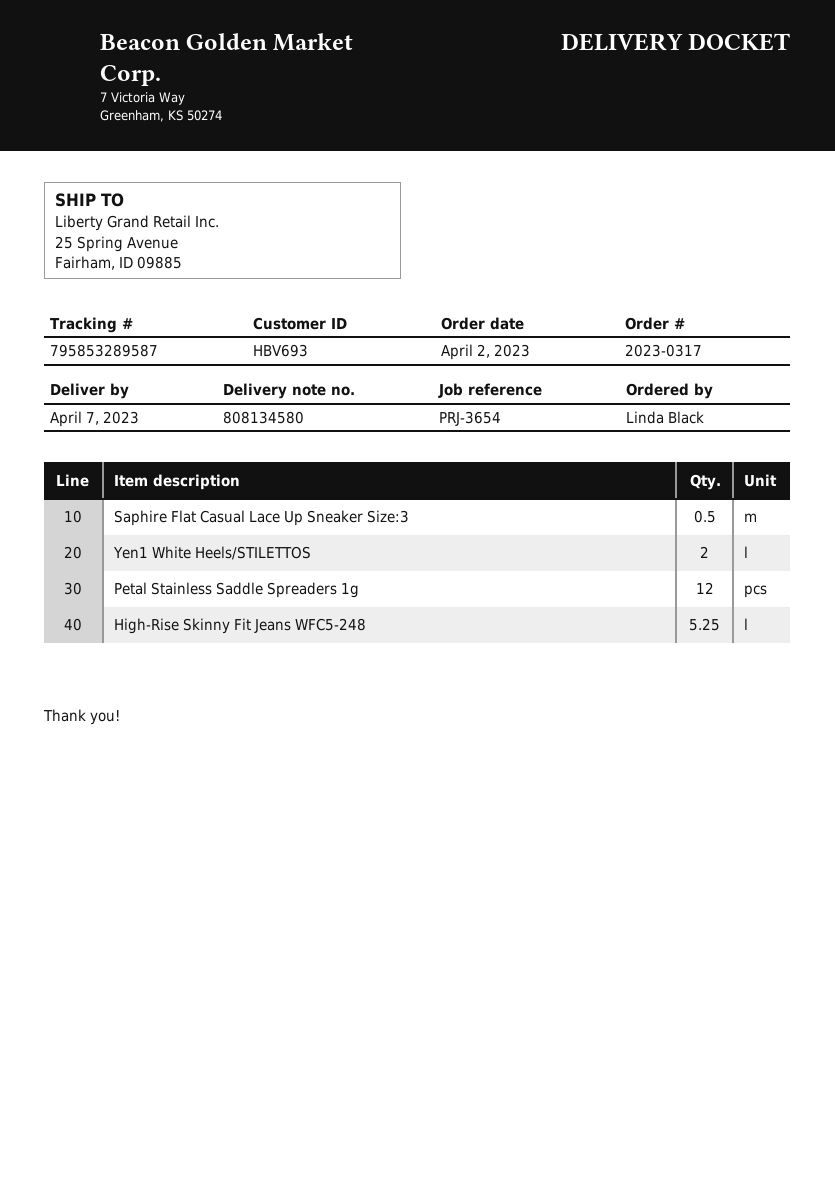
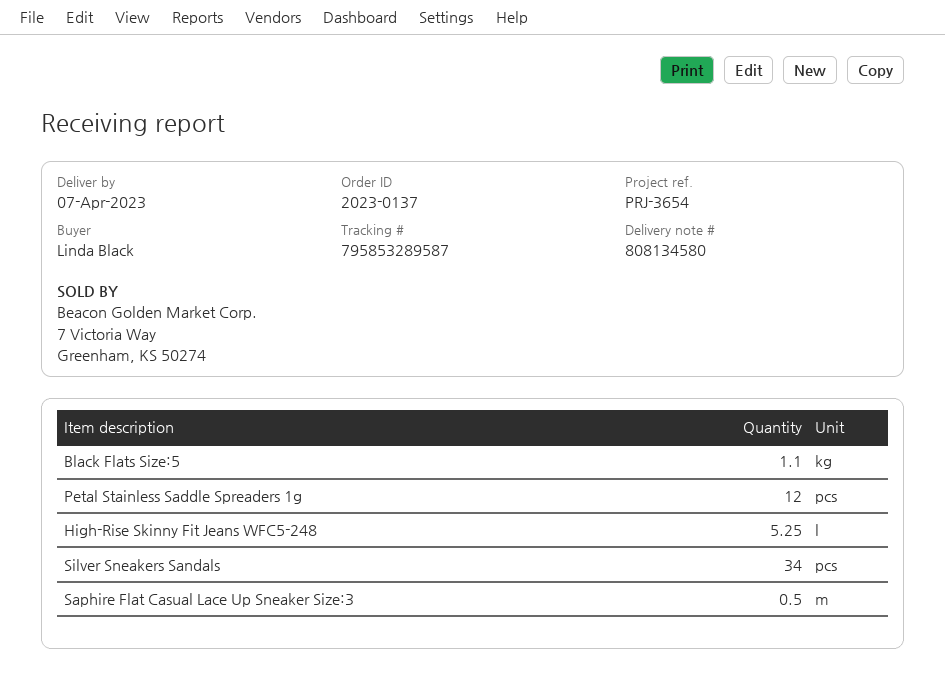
order number: 2023-0317 -> 2023-0137
Yen1 White Heels/STILETTOS: 2 -> none
Black Flats Size:5: none -> 1.1
Silver Sneakers Sandals: none -> 34

